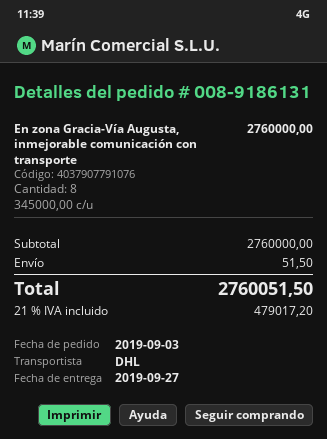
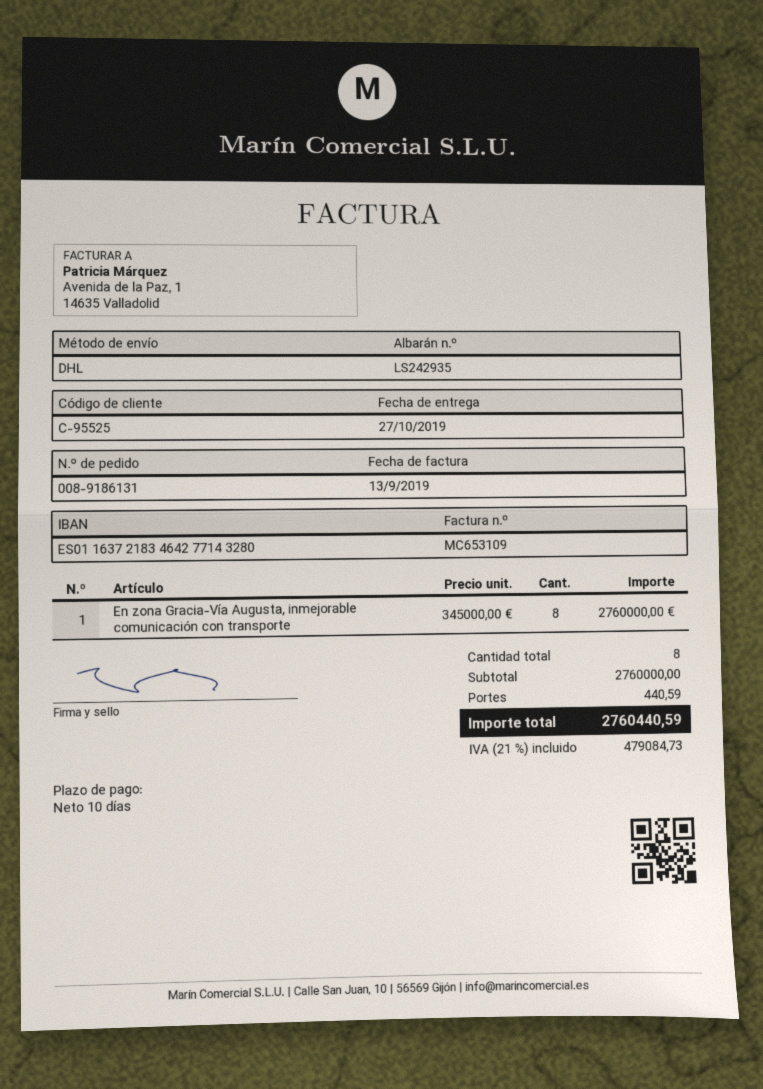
delivery date: 2019-09-27 -> 2019-10-27
shipping: 51.50 -> 440.59
tax: 21% = 479017.20 -> 21% = 479084.73
total: 2760051.50 -> 2760440.59

